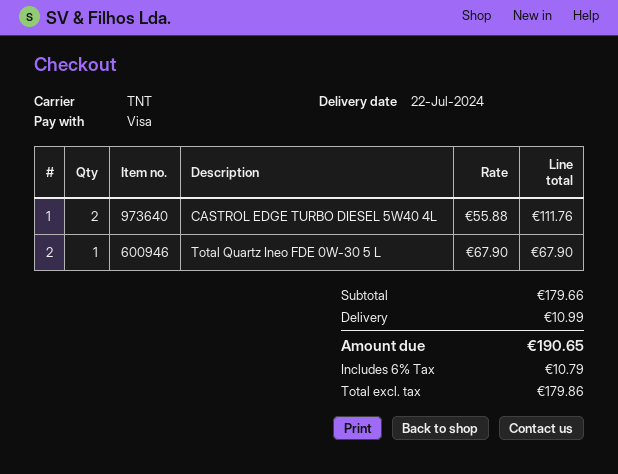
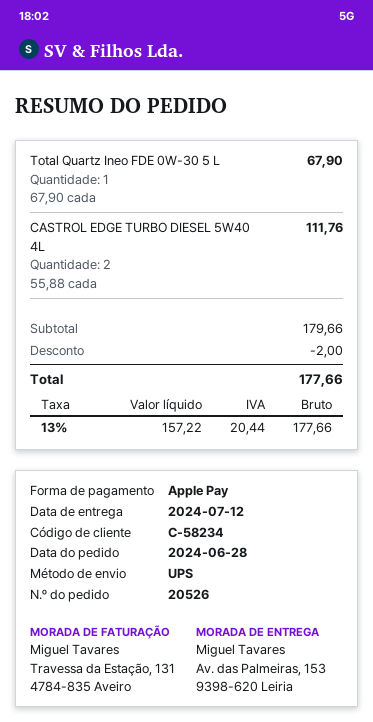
delivery date: 2024-07-22 -> 2024-07-12
payment method: Visa -> Apple Pay
shipping method: TNT -> UPS
discount: none -> 2.00
shipping: 10.99 -> none
net: 179.86 -> 157.22
tax: 6% = 10.79 -> 13% = 20.44
total: 190.65 -> 177.66

